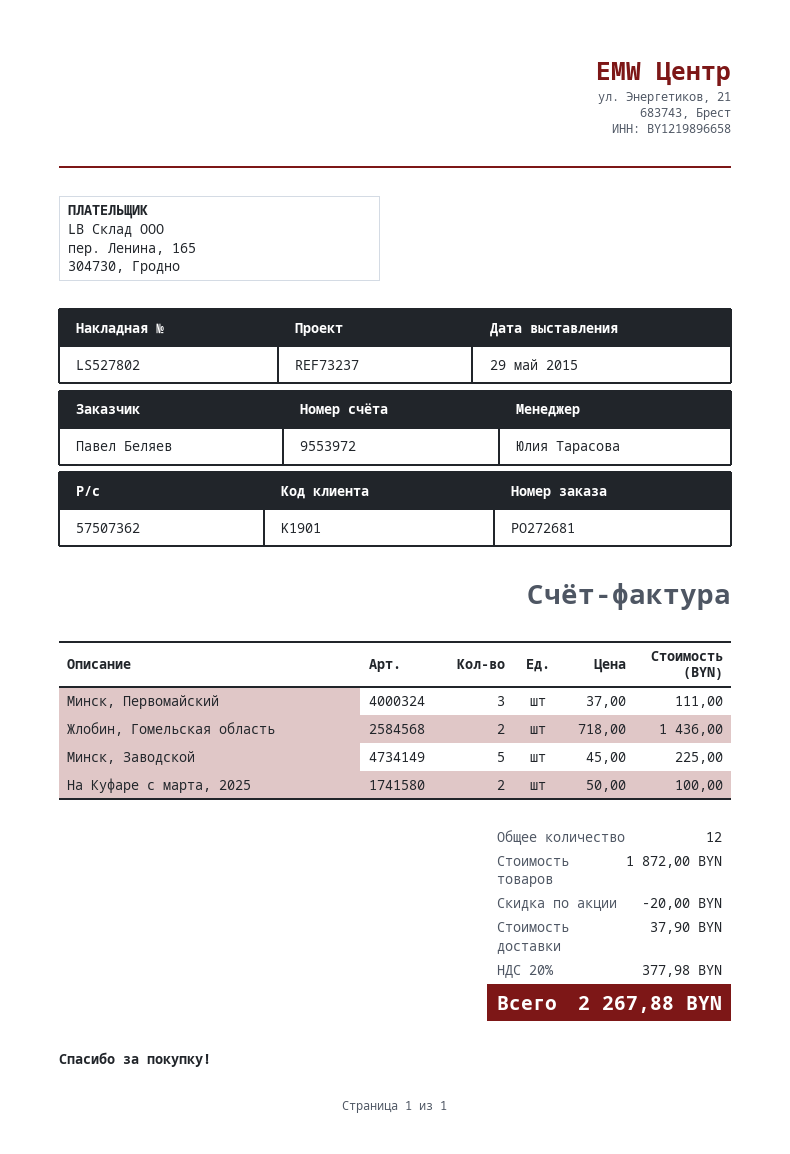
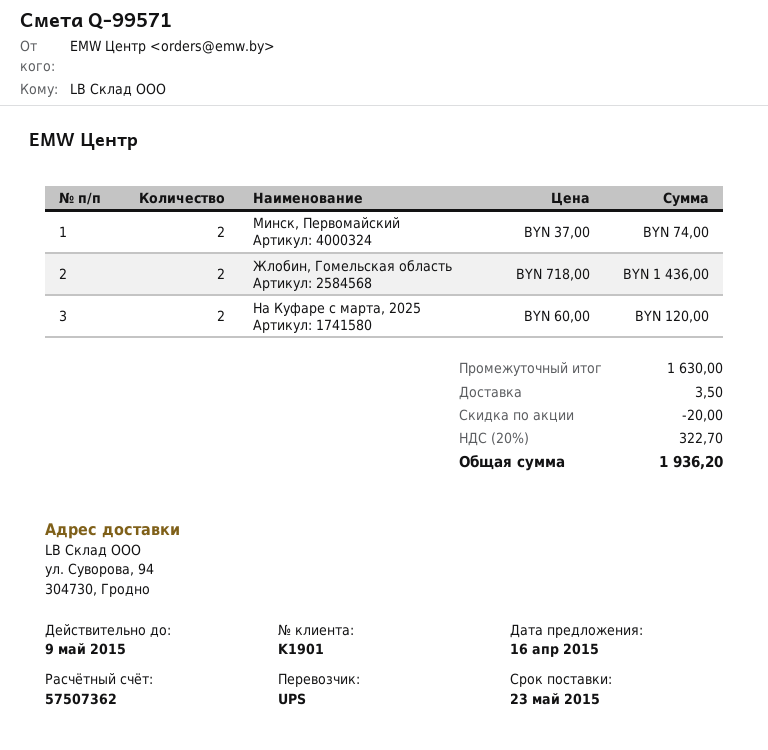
Минск, Первомайский: 3 x 37.00 = 111.00 -> 2 x 37.00 = 74.00
Минск, Заводской: 5 x 45.00 = 225.00 -> none
На Куфаре с марта, 2025: 2 x 50.00 = 100.00 -> 2 x 60.00 = 120.00
subtotal: 1872.00 -> 1630.00
shipping: 37.90 -> 3.50
tax: 20% = 377.98 -> 20% = 322.70
total: 2267.88 -> 1936.20

